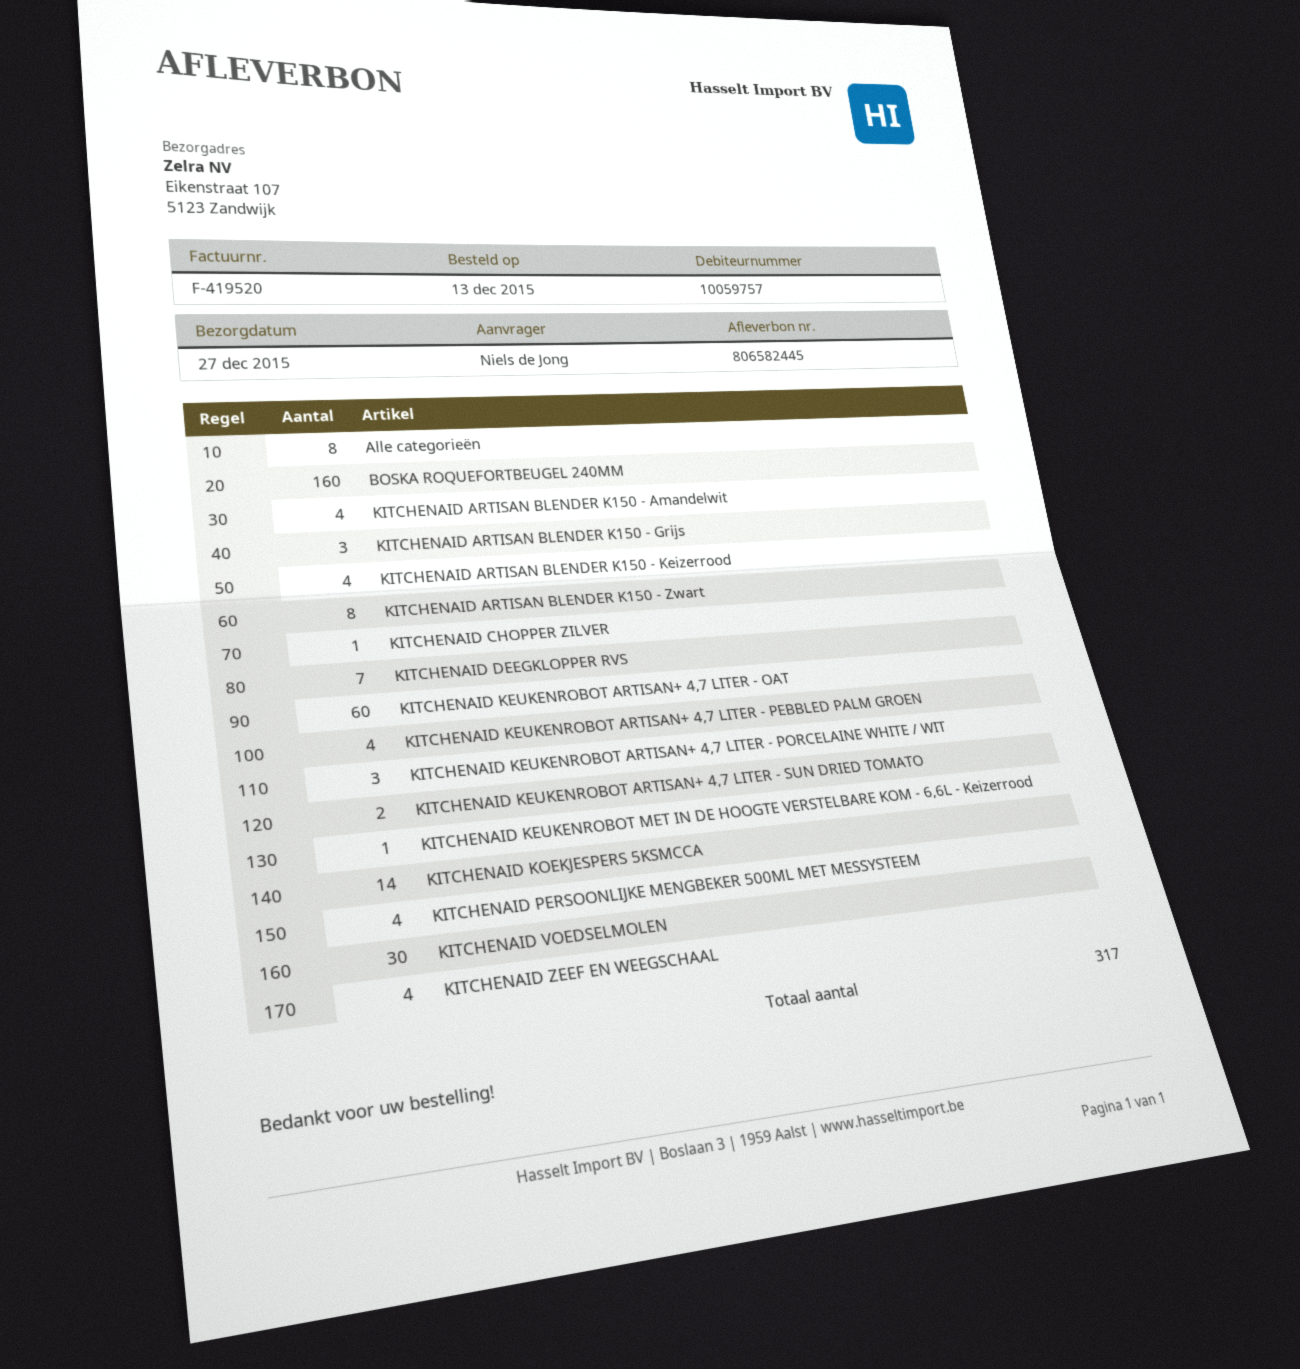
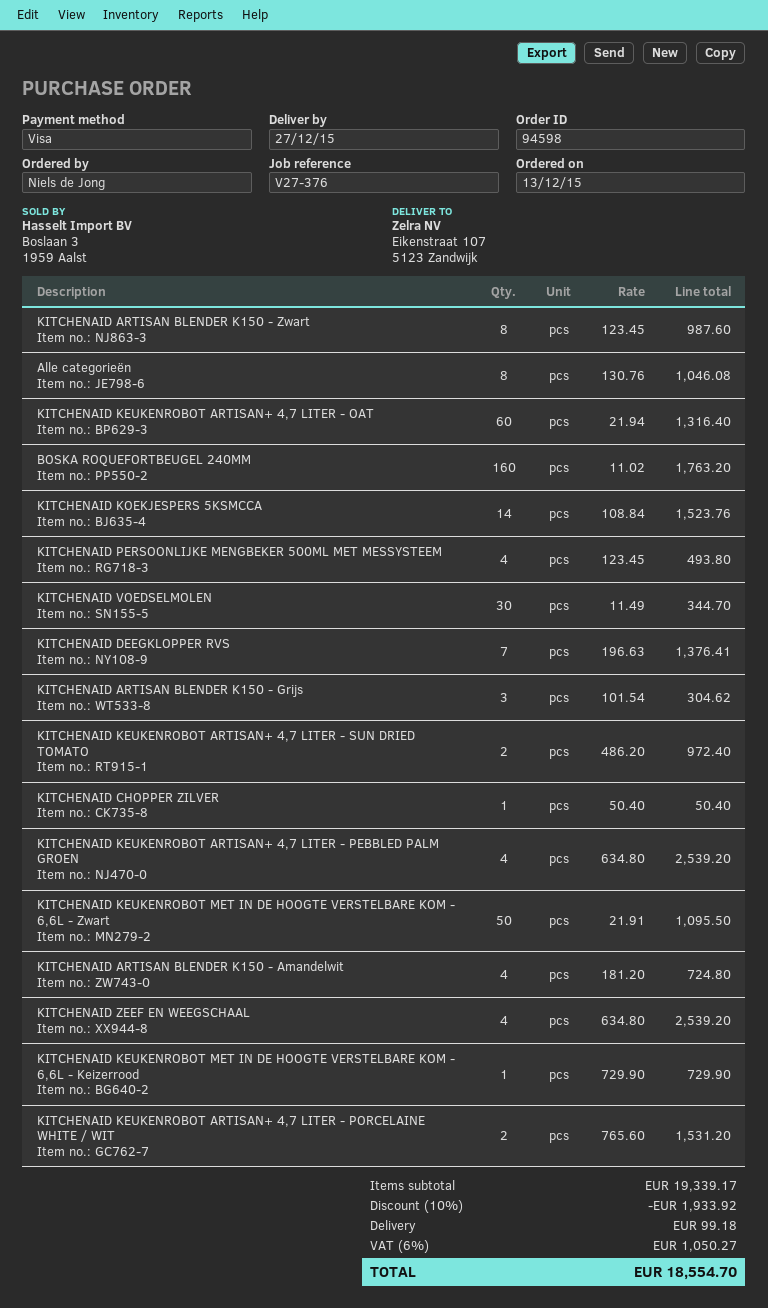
KITCHENAID ARTISAN BLENDER K150 - Keizerrood: 4 -> none
KITCHENAID KEUKENROBOT ARTISAN+ 4,7 LITER - PORCELAINE WHITE / WIT: 3 -> 2
KITCHENAID KEUKENROBOT MET IN DE HOOGTE VERSTELBARE KOM - 6,6L - Zwart: none -> 50

